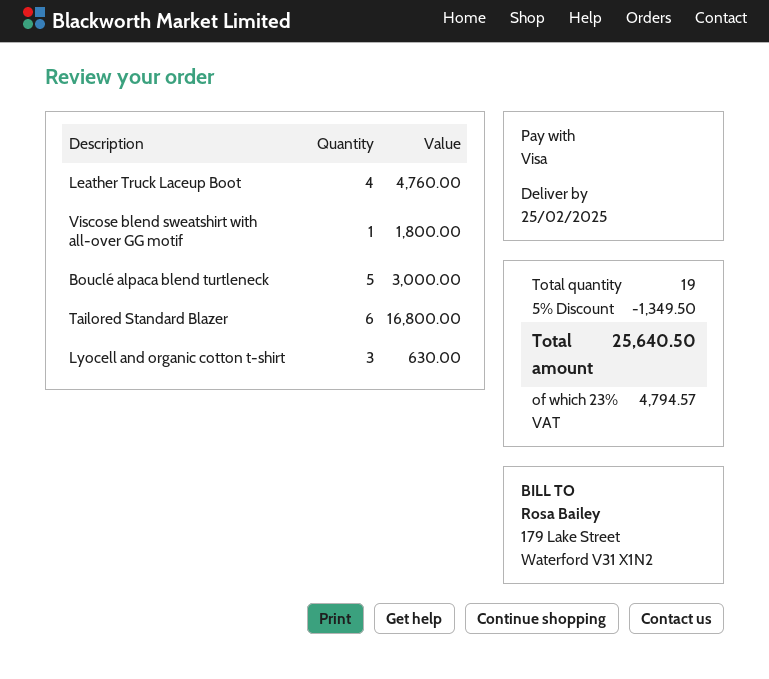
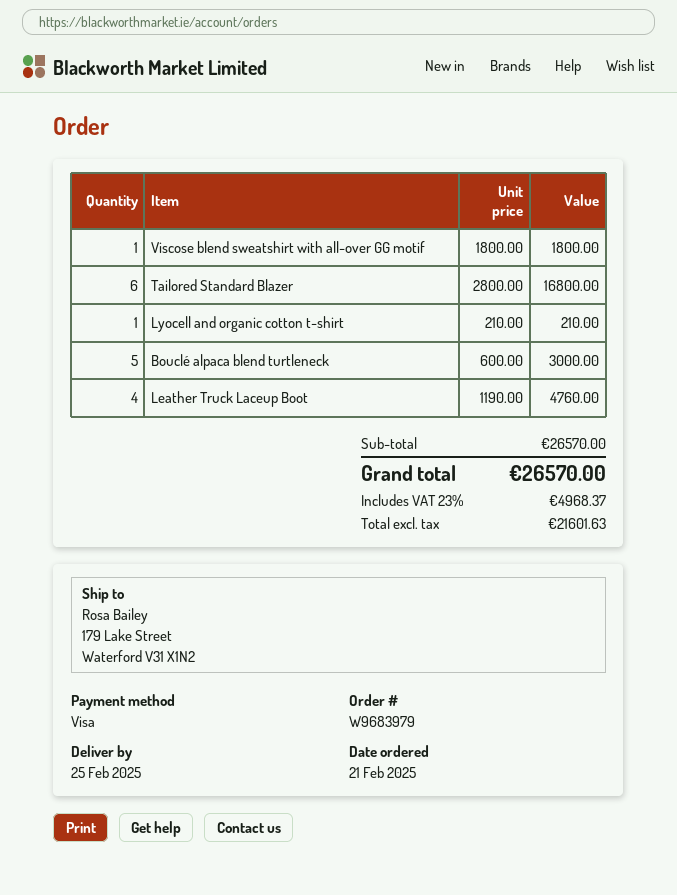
Lyocell and organic cotton t-shirt: 3 for 630.00 -> 1 for 210.00
discount: 5% = 1349.50 -> none
tax: 23% = 4794.57 -> 23% = 4968.37
total: 25640.50 -> 26570.00

